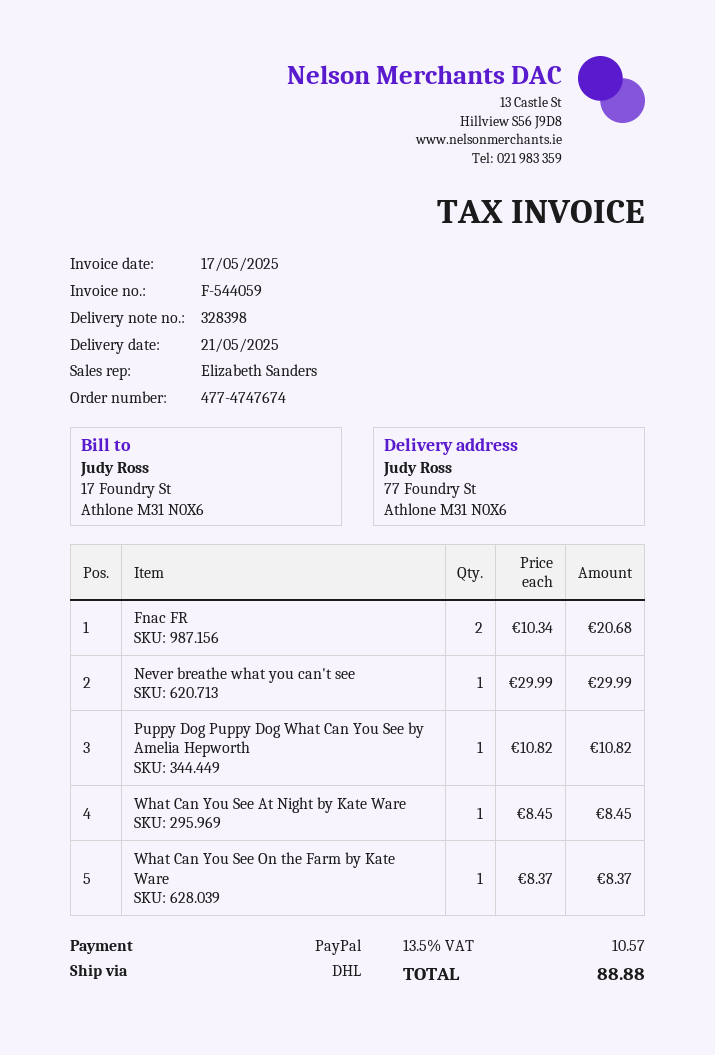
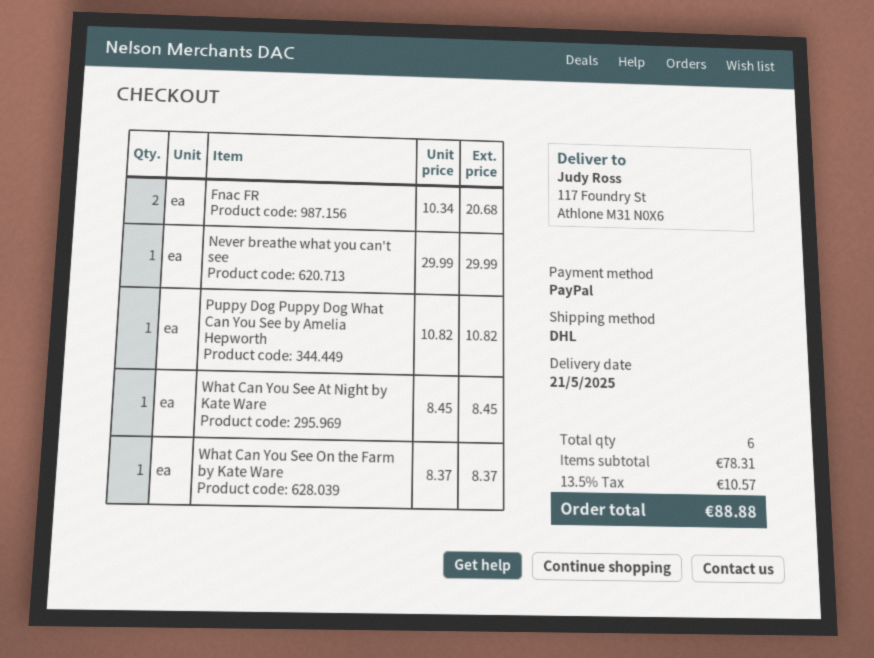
ship to: 77 Foundry St, Athlone M31 N0X6 -> 117 Foundry St, Athlone M31 N0X6

